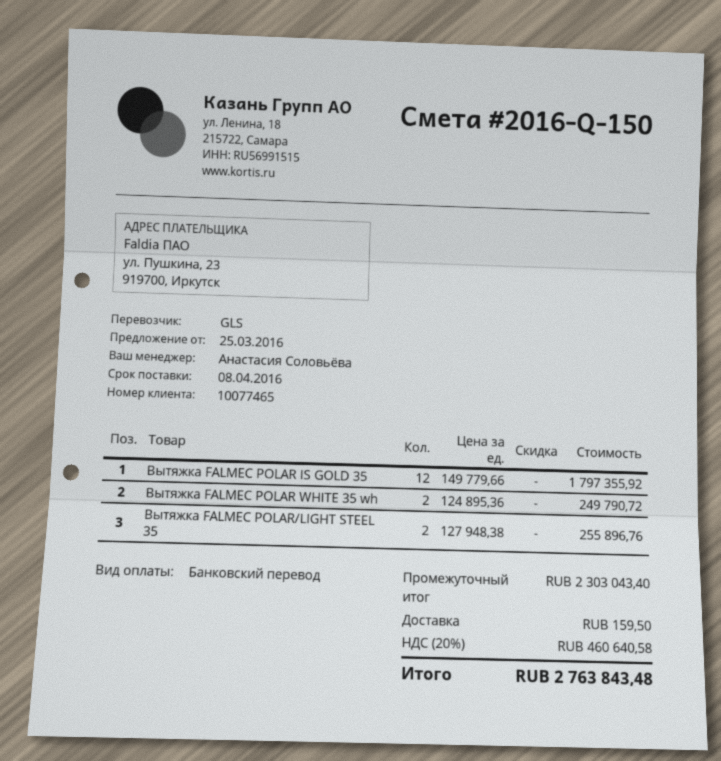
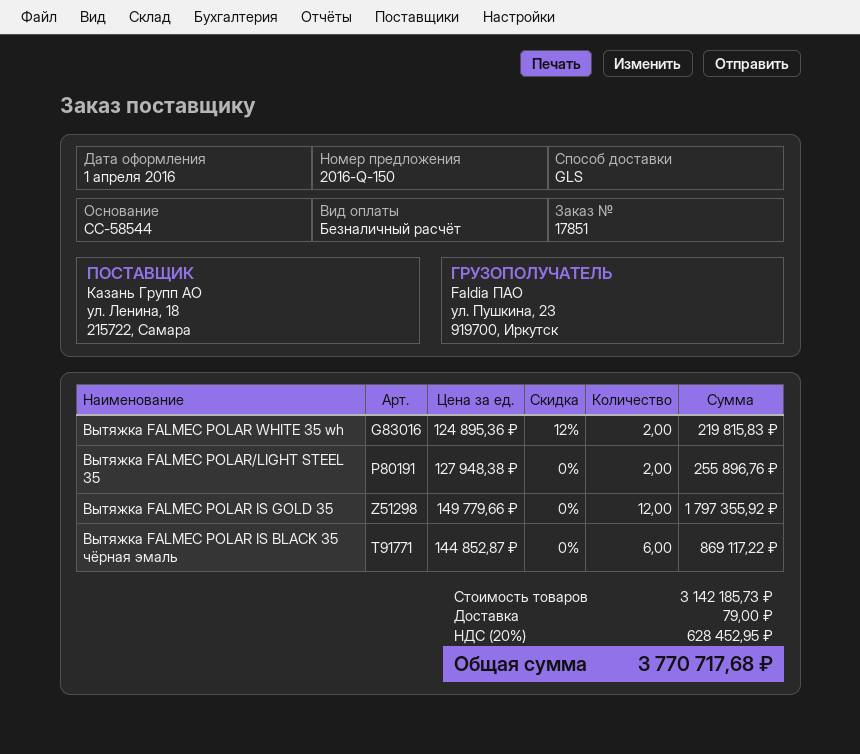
Вытяжка FALMEC POLAR WHITE 35 wh: 2 x 124895.36 = 249790.72 -> 2 x 124895.36 - 12% = 219815.83
Вытяжка FALMEC POLAR IS BLACK 35 чёрная эмаль: none -> 6 x 144852.87 = 869117.22
subtotal: 2303043.40 -> 3142185.73
shipping: 159.50 -> 79.00
tax: 20% = 460640.58 -> 20% = 628452.95
total: 2763843.48 -> 3770717.68

